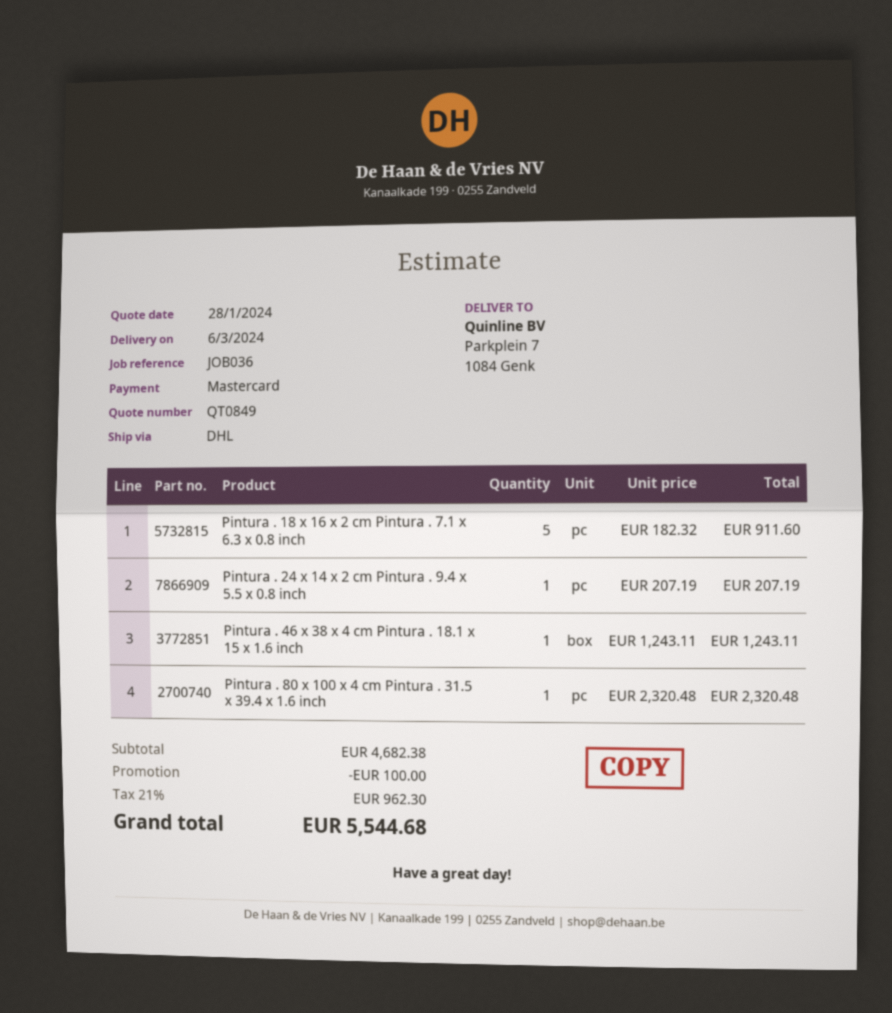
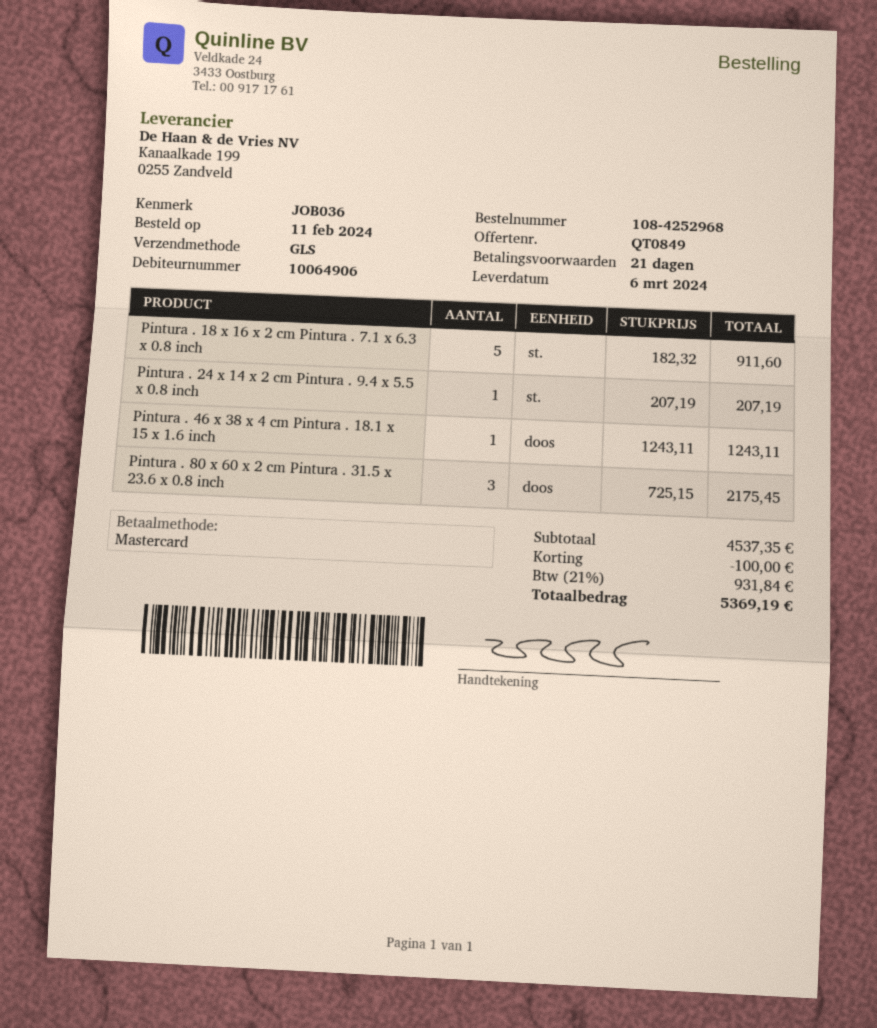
shipping method: DHL -> GLS
Pintura . 80 x 100 x 4 cm Pintura . 31.5 x 39.4 x 1.6 inch: 1 x 2320.48 = 2320.48 -> none
Pintura . 80 x 60 x 2 cm Pintura . 31.5 x 23.6 x 0.8 inch: none -> 3 x 725.15 = 2175.45
subtotal: 4682.38 -> 4537.35
tax: 21% = 962.30 -> 21% = 931.84
total: 5544.68 -> 5369.19

